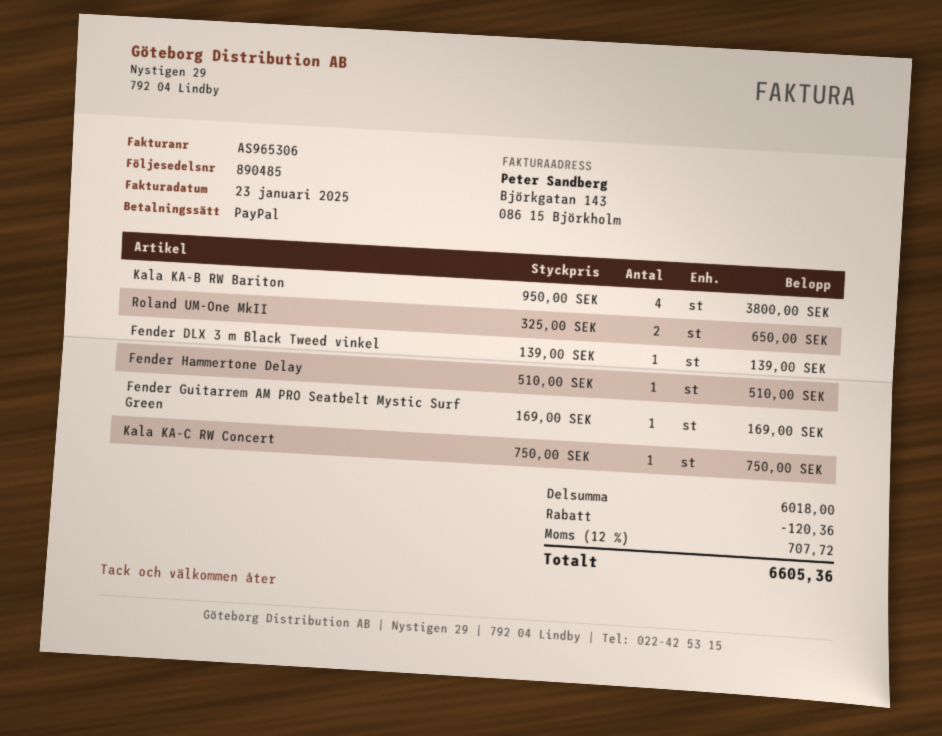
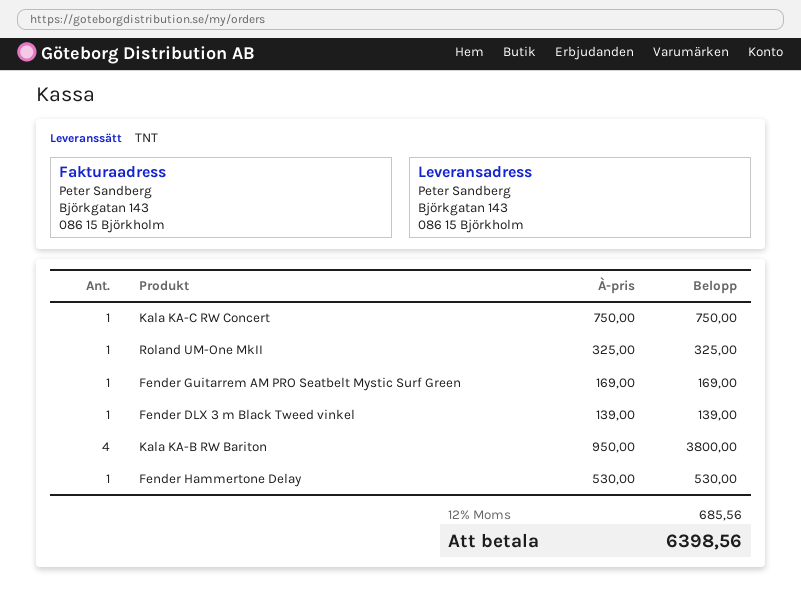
Roland UM-One MkII: 2 x 325.00 = 650.00 -> 1 x 325.00 = 325.00
Fender Hammertone Delay: 1 x 510.00 = 510.00 -> 1 x 530.00 = 530.00
discount: 120.36 -> none
tax: 12% = 707.72 -> 12% = 685.56
total: 6605.36 -> 6398.56

